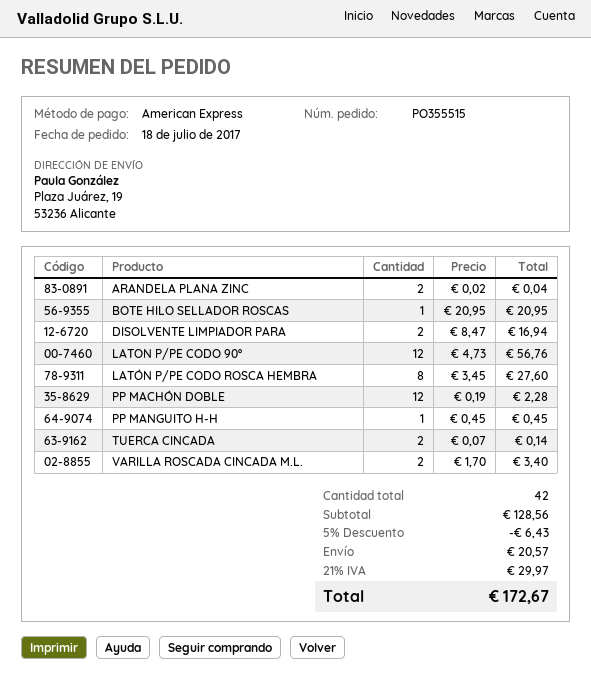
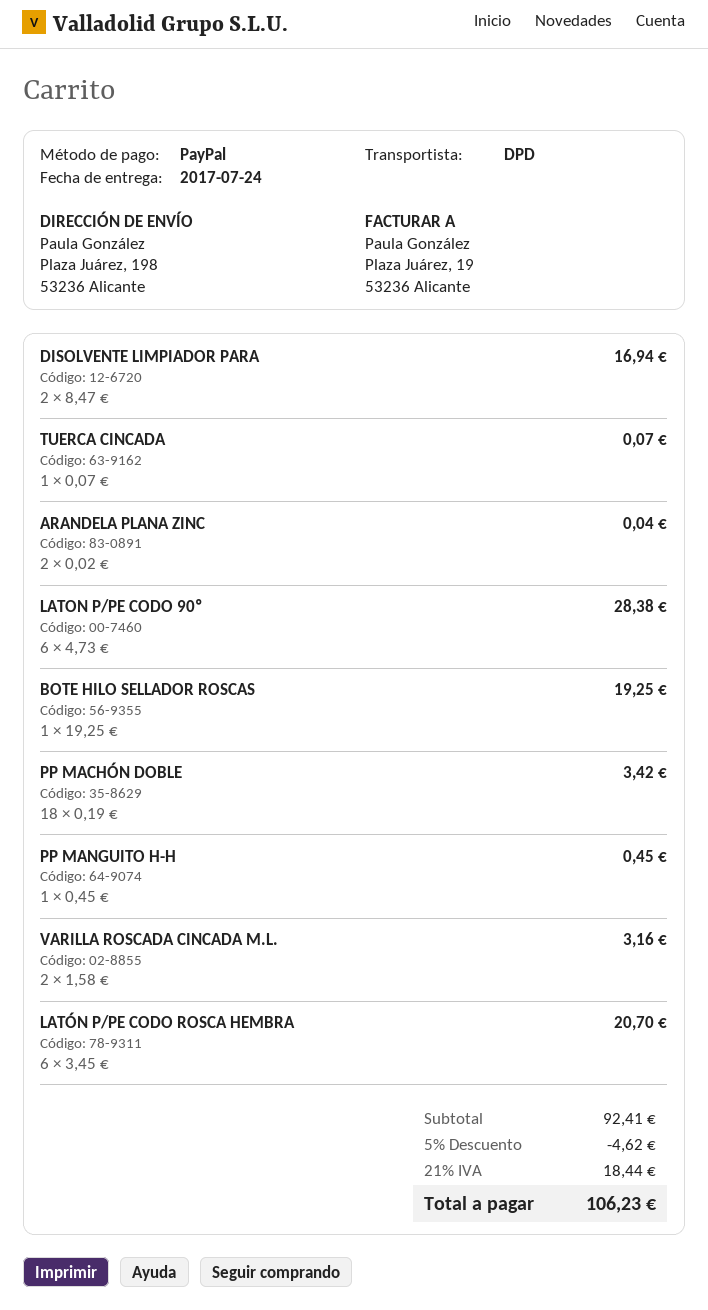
payment method: American Express -> PayPal
ship to: Plaza Juárez, 19, 53236 Alicante -> Plaza Juárez, 198, 53236 Alicante
BOTE HILO SELLADOR ROSCAS: 1 x 20.95 = 20.95 -> 1 x 19.25 = 19.25
LATON P/PE CODO 90º: 12 x 4.73 = 56.76 -> 6 x 4.73 = 28.38
LATÓN P/PE CODO ROSCA HEMBRA: 8 x 3.45 = 27.60 -> 6 x 3.45 = 20.70
PP MACHÓN DOBLE: 12 x 0.19 = 2.28 -> 18 x 0.19 = 3.42
TUERCA CINCADA: 2 x 0.07 = 0.14 -> 1 x 0.07 = 0.07
VARILLA ROSCADA CINCADA M.L.: 2 x 1.70 = 3.40 -> 2 x 1.58 = 3.16
subtotal: 128.56 -> 92.41
discount: 5% = 6.43 -> 5% = 4.62
shipping: 20.57 -> none
tax: 21% = 29.97 -> 21% = 18.44
total: 172.67 -> 106.23

